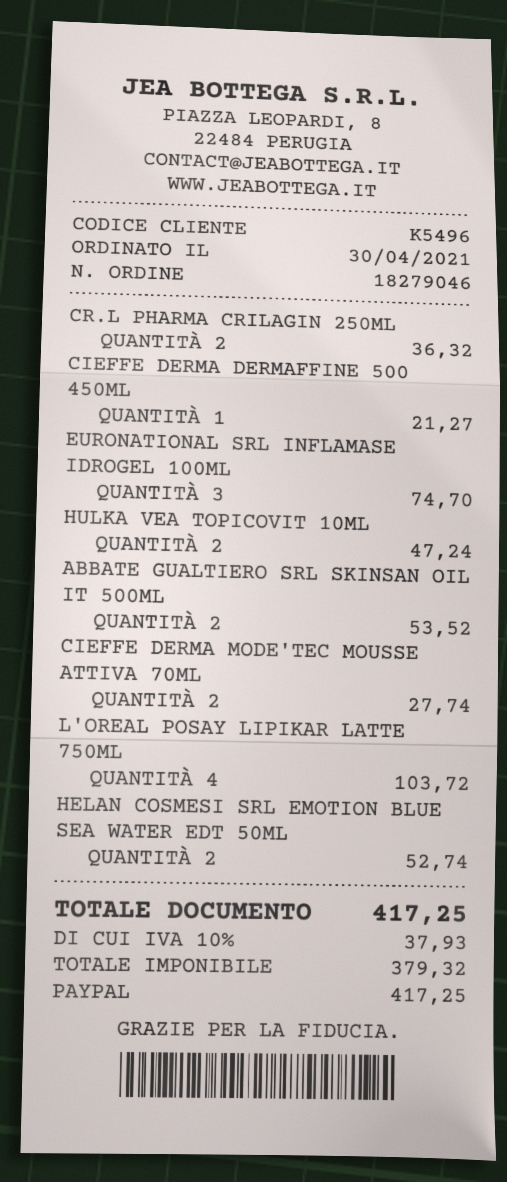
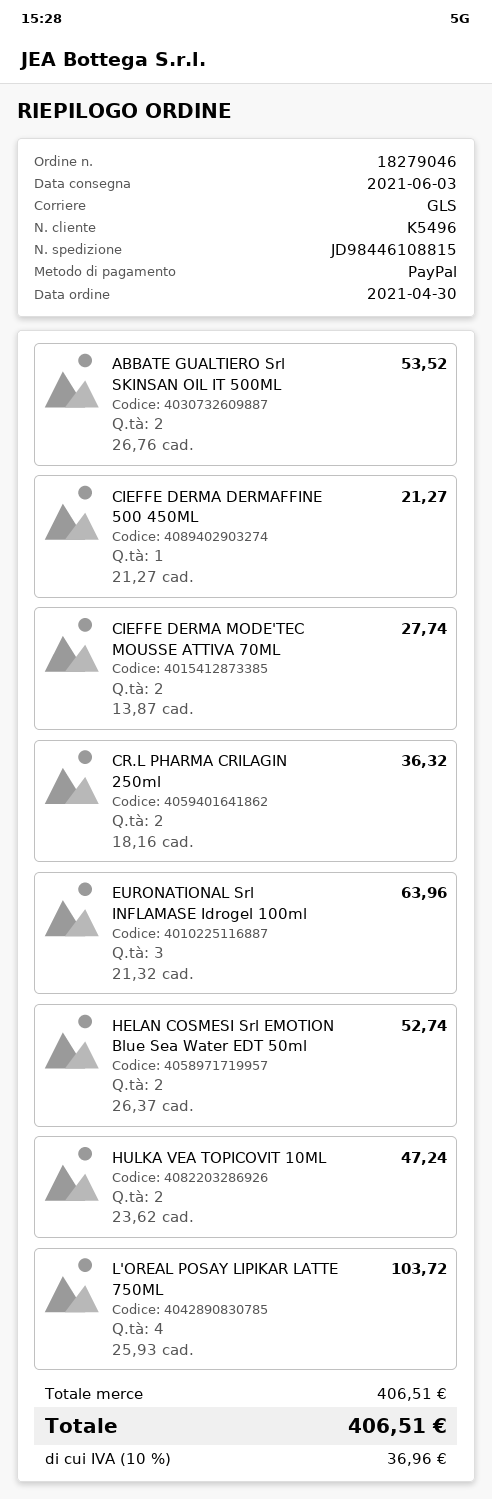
EURONATIONAL SRL INFLAMASE IDROGEL 100ML: 3 for 74.70 -> 3 for 63.96
tax: 10% = 37.93 -> 10% = 36.96
total: 417.25 -> 406.51

